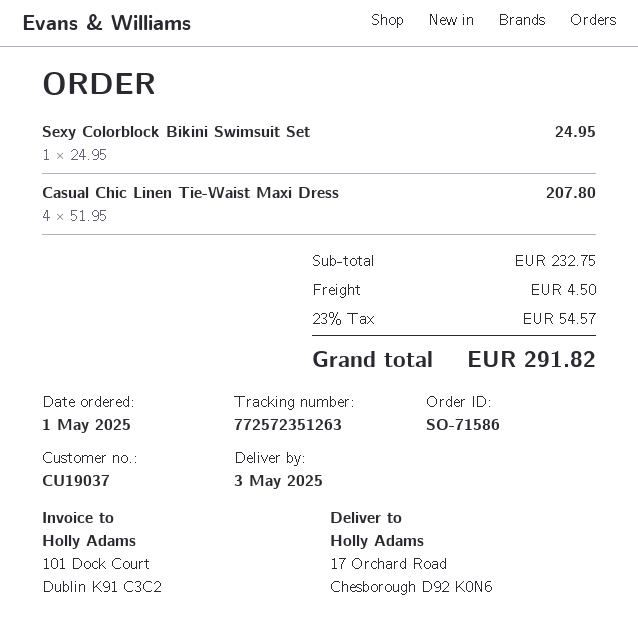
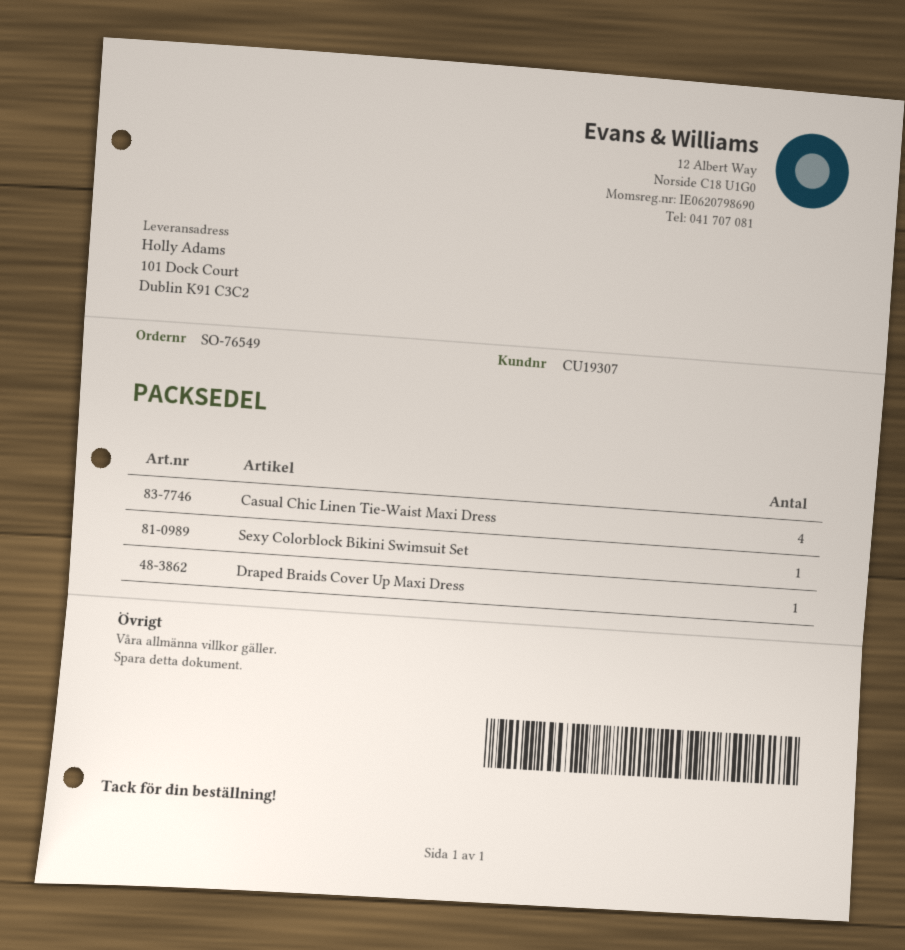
order number: SO-71586 -> SO-76549
customer number: CU19037 -> CU19307
ship to: 17 Orchard Road, Chesborough D92 K0N6 -> 101 Dock Court, Dublin K91 C3C2
Draped Braids Cover Up Maxi Dress: none -> 1

